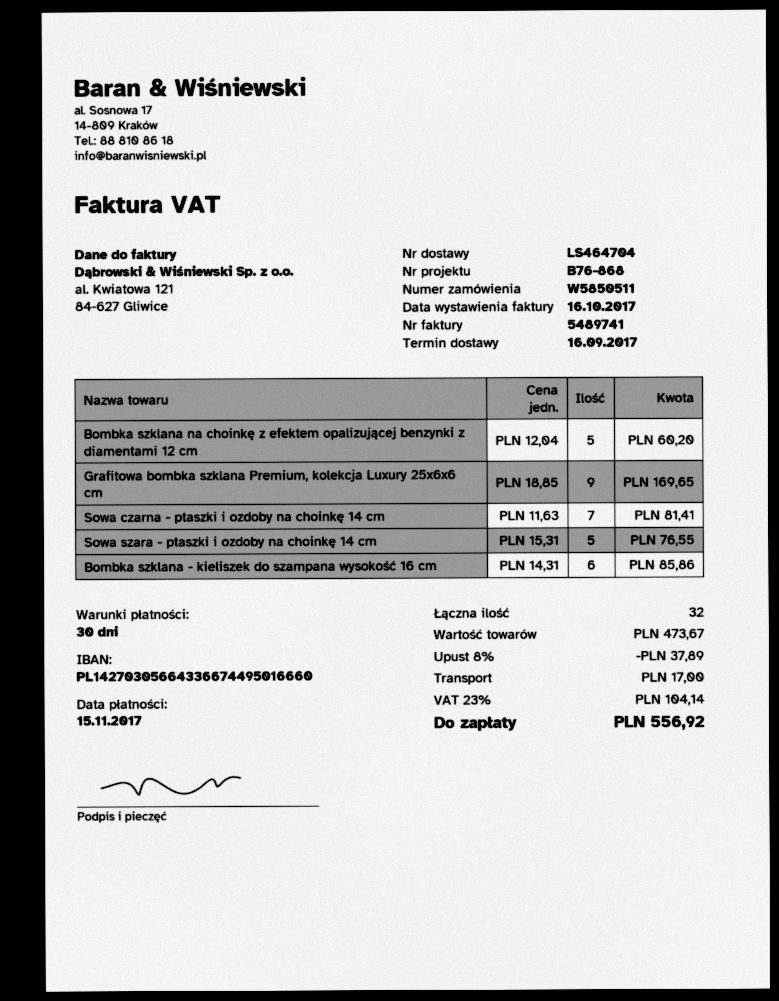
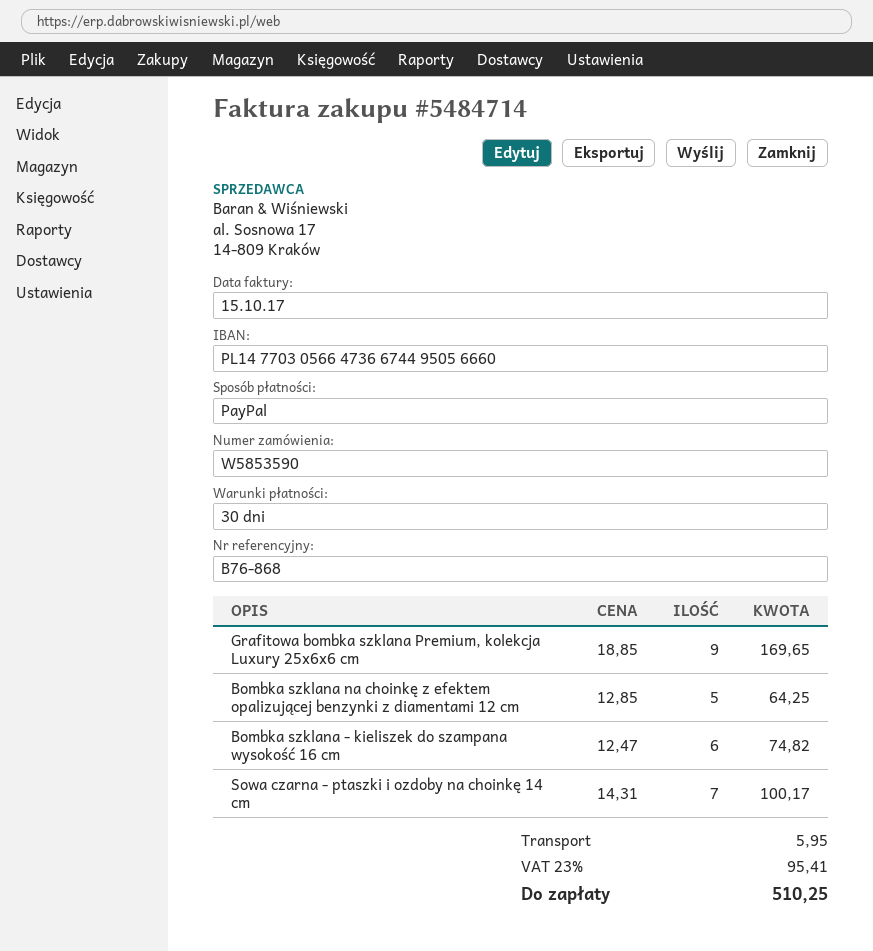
order number: W5850511 -> W5853590
invoice number: 5489741 -> 5484714
invoice date: 2017-10-16 -> 2017-10-15
bank account: PL14270305664336674495016660 -> PL14770305664736674495056660
Bombka szklana na choinkę z efektem opalizującej benzynki z diamentami 12 cm: 5 x 12.04 = 60.20 -> 5 x 12.85 = 64.25
Sowa czarna - ptaszki i ozdoby na choinkę 14 cm: 7 x 11.63 = 81.41 -> 7 x 14.31 = 100.17
Sowa szara - ptaszki i ozdoby na choinkę 14 cm: 5 x 15.31 = 76.55 -> none
Bombka szklana - kieliszek do szampana wysokość 16 cm: 6 x 14.31 = 85.86 -> 6 x 12.47 = 74.82
discount: 8% = 37.89 -> none
shipping: 17.00 -> 5.95
tax: 23% = 104.14 -> 23% = 95.41
total: 556.92 -> 510.25

